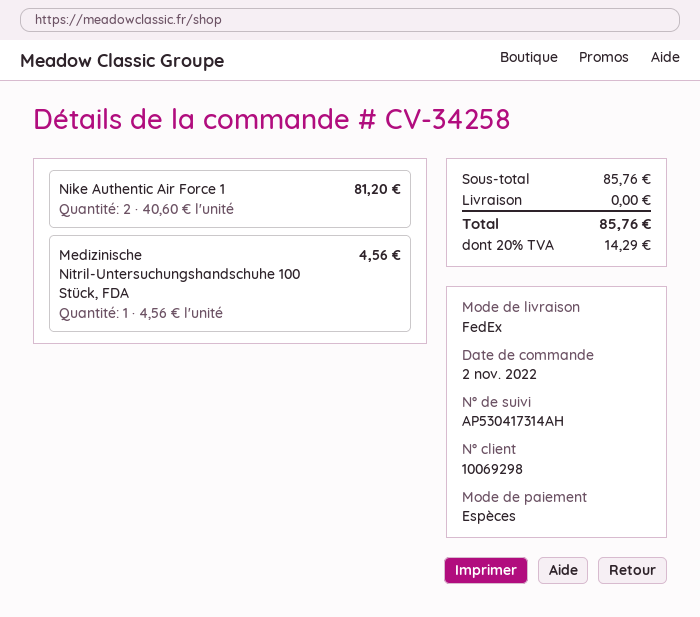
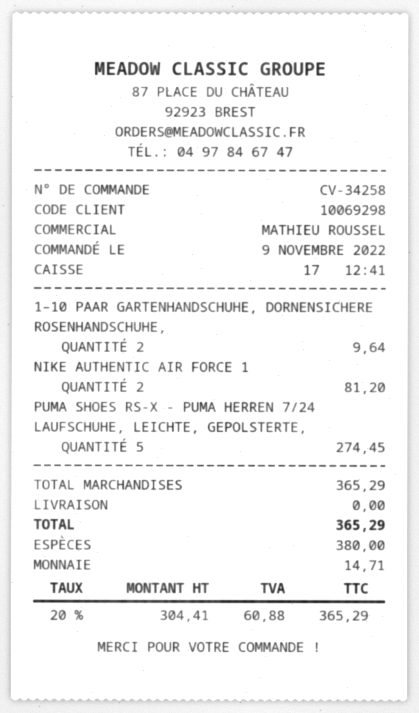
order date: 2022-11-02 -> 2022-11-09
Medizinische Nitril-Untersuchungshandschuhe 100 Stück, FDA: 1 for 4.56 -> none
1–10 PAAR GARTENHANDSCHUHE, DORNENSICHERE ROSENHANDSCHUHE,: none -> 2 for 9.64
PUMA SHOES RS-X - PUMA HERREN 7/24 LAUFSCHUHE, LEICHTE, GEPOLSTERTE,: none -> 5 for 274.45
subtotal: 85.76 -> 365.29
tax: 20% = 14.29 -> 20% = 60.88
total: 85.76 -> 365.29

